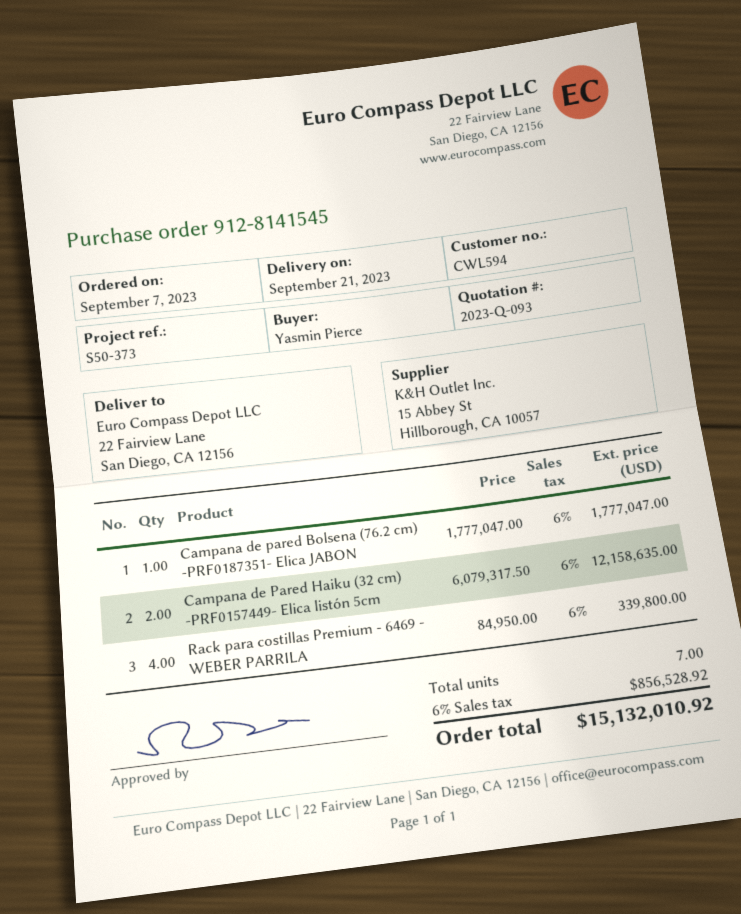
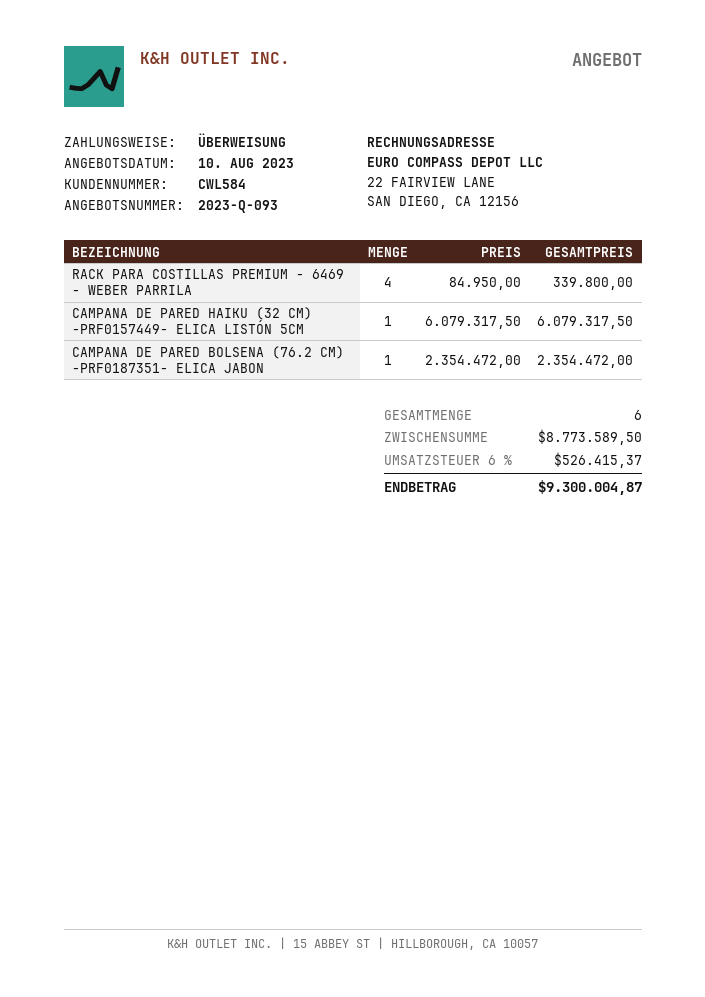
customer number: CWL594 -> CWL584
Campana de pared Bolsena (76.2 cm) -PRF0187351- Elica JABON: 1 x 1777047.00 = 1777047.00 -> 1 x 2354472.00 = 2354472.00
Campana de Pared Haiku (32 cm) -PRF0157449- Elica listón 5cm: 2 x 6079317.50 = 12158635.00 -> 1 x 6079317.50 = 6079317.50
total quantity: 7 -> 6
tax: 6% = 856528.92 -> 6% = 526415.37
total: 15132010.92 -> 9300004.87

